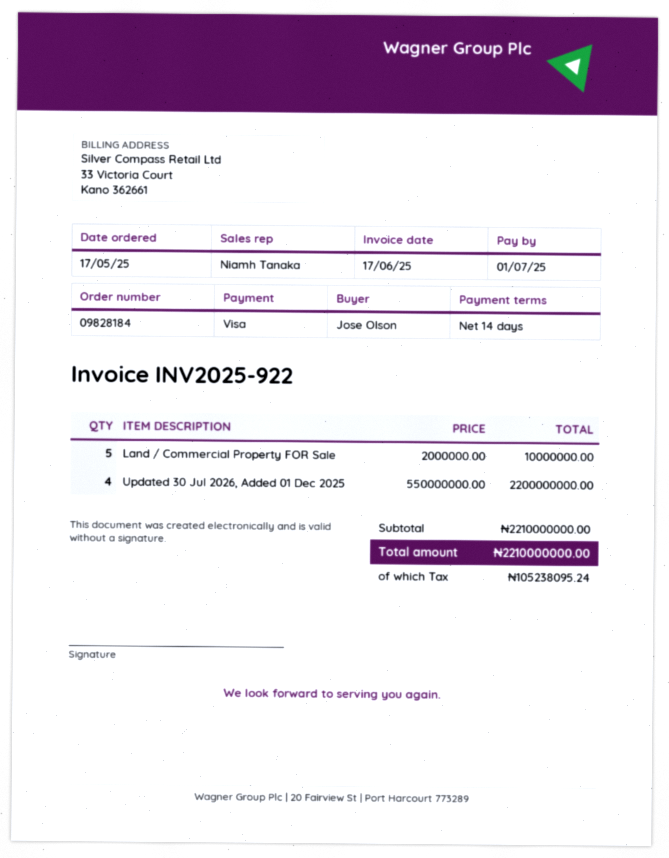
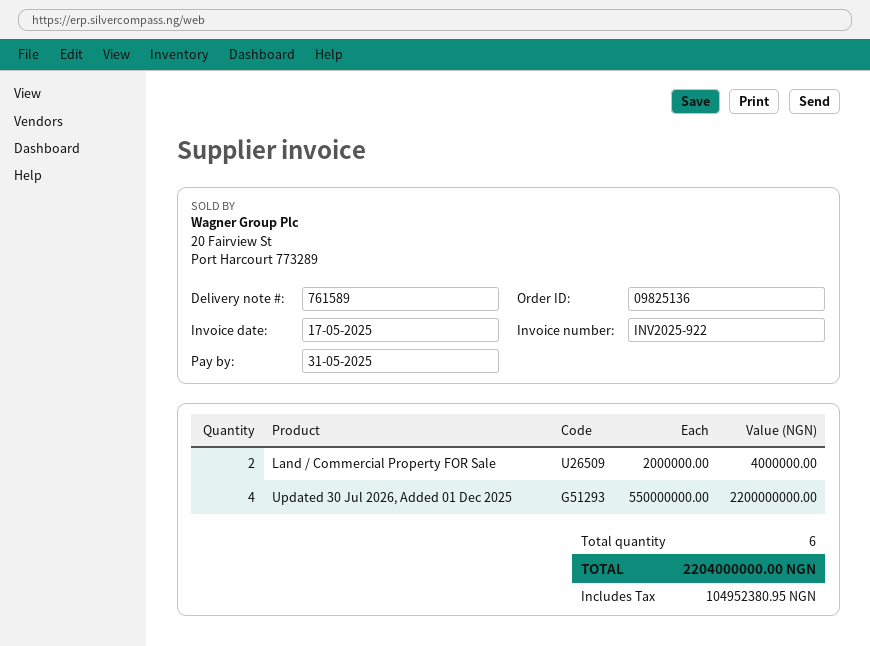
order number: 09828184 -> 09825136
invoice date: 2025-06-17 -> 2025-05-17
due date: 2025-07-01 -> 2025-05-31
Land / Commercial Property FOR Sale: 5 x 2000000.00 = 10000000.00 -> 2 x 2000000.00 = 4000000.00
tax: 105238095.24 -> 104952380.95
total: 2210000000.00 -> 2204000000.00

